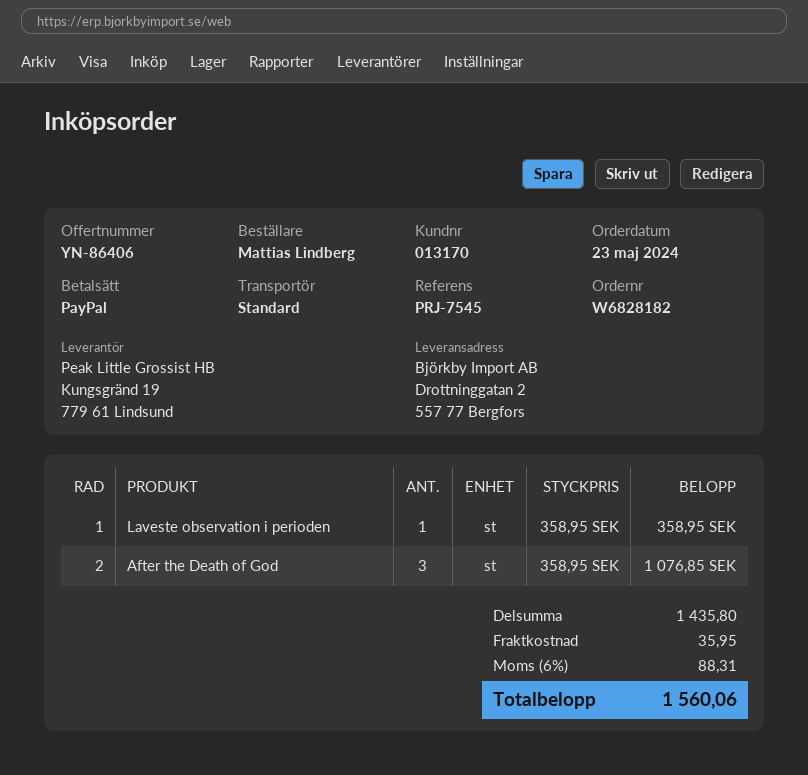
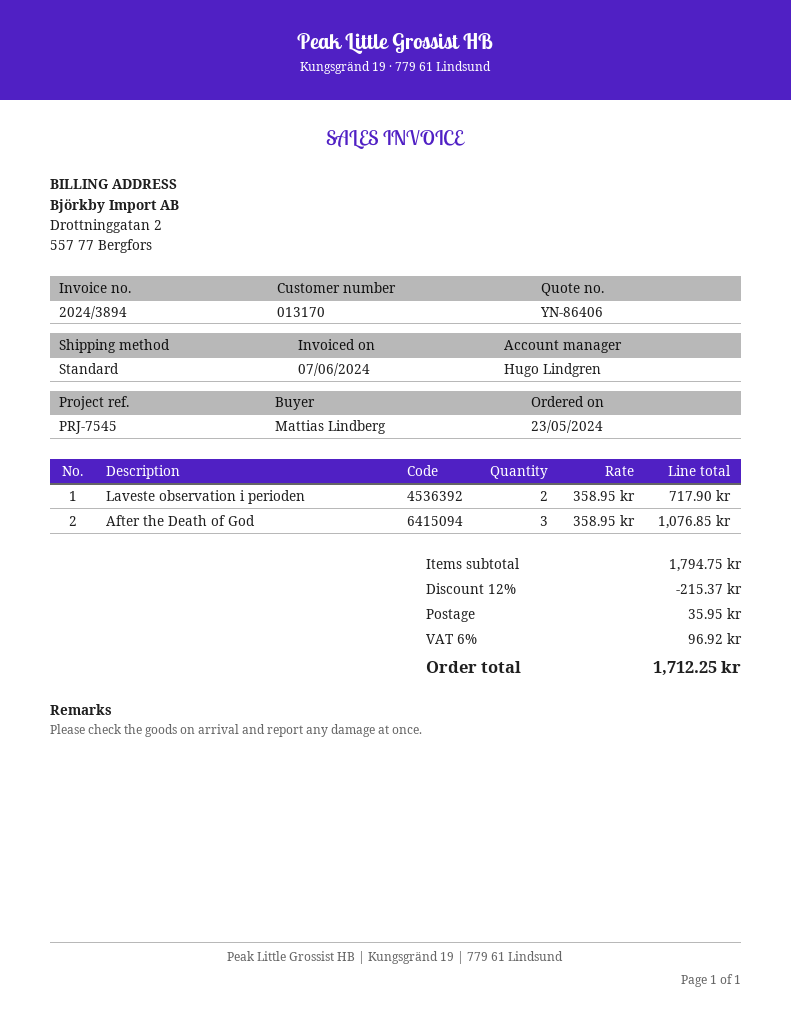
Laveste observation i perioden: 1 x 358.95 = 358.95 -> 2 x 358.95 = 717.90
subtotal: 1435.80 -> 1794.75
discount: none -> 12% = 215.37
tax: 6% = 88.31 -> 6% = 96.92
total: 1560.06 -> 1712.25

